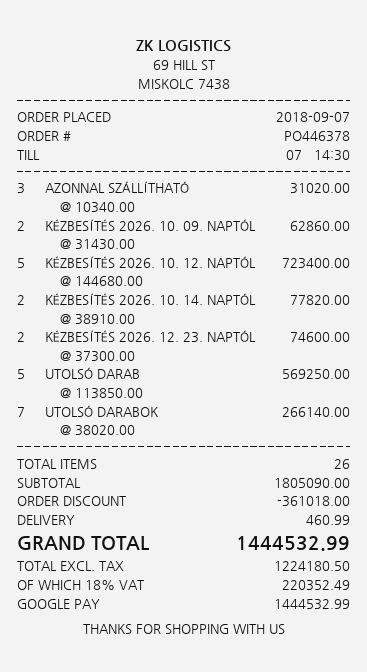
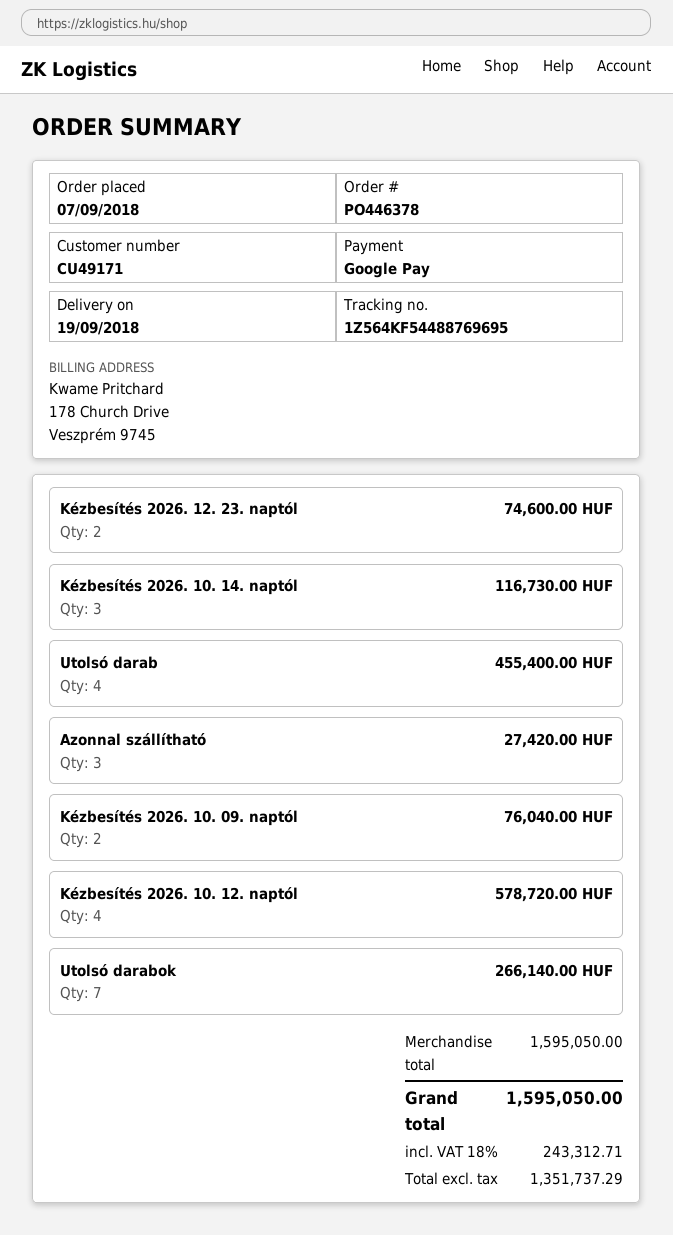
AZONNAL SZÁLLÍTHATÓ: 3 for 31020.00 -> 3 for 27420.00
KÉZBESÍTÉS 2026. 10. 09. NAPTÓL: 2 for 62860.00 -> 2 for 76040.00
KÉZBESÍTÉS 2026. 10. 12. NAPTÓL: 5 for 723400.00 -> 4 for 578720.00
KÉZBESÍTÉS 2026. 10. 14. NAPTÓL: 2 for 77820.00 -> 3 for 116730.00
UTOLSÓ DARAB: 5 for 569250.00 -> 4 for 455400.00
subtotal: 1805090.00 -> 1595050.00
discount: 361018.00 -> none
shipping: 460.99 -> none
net: 1224180.50 -> 1351737.29
tax: 18% = 220352.49 -> 18% = 243312.71
total: 1444532.99 -> 1595050.00

